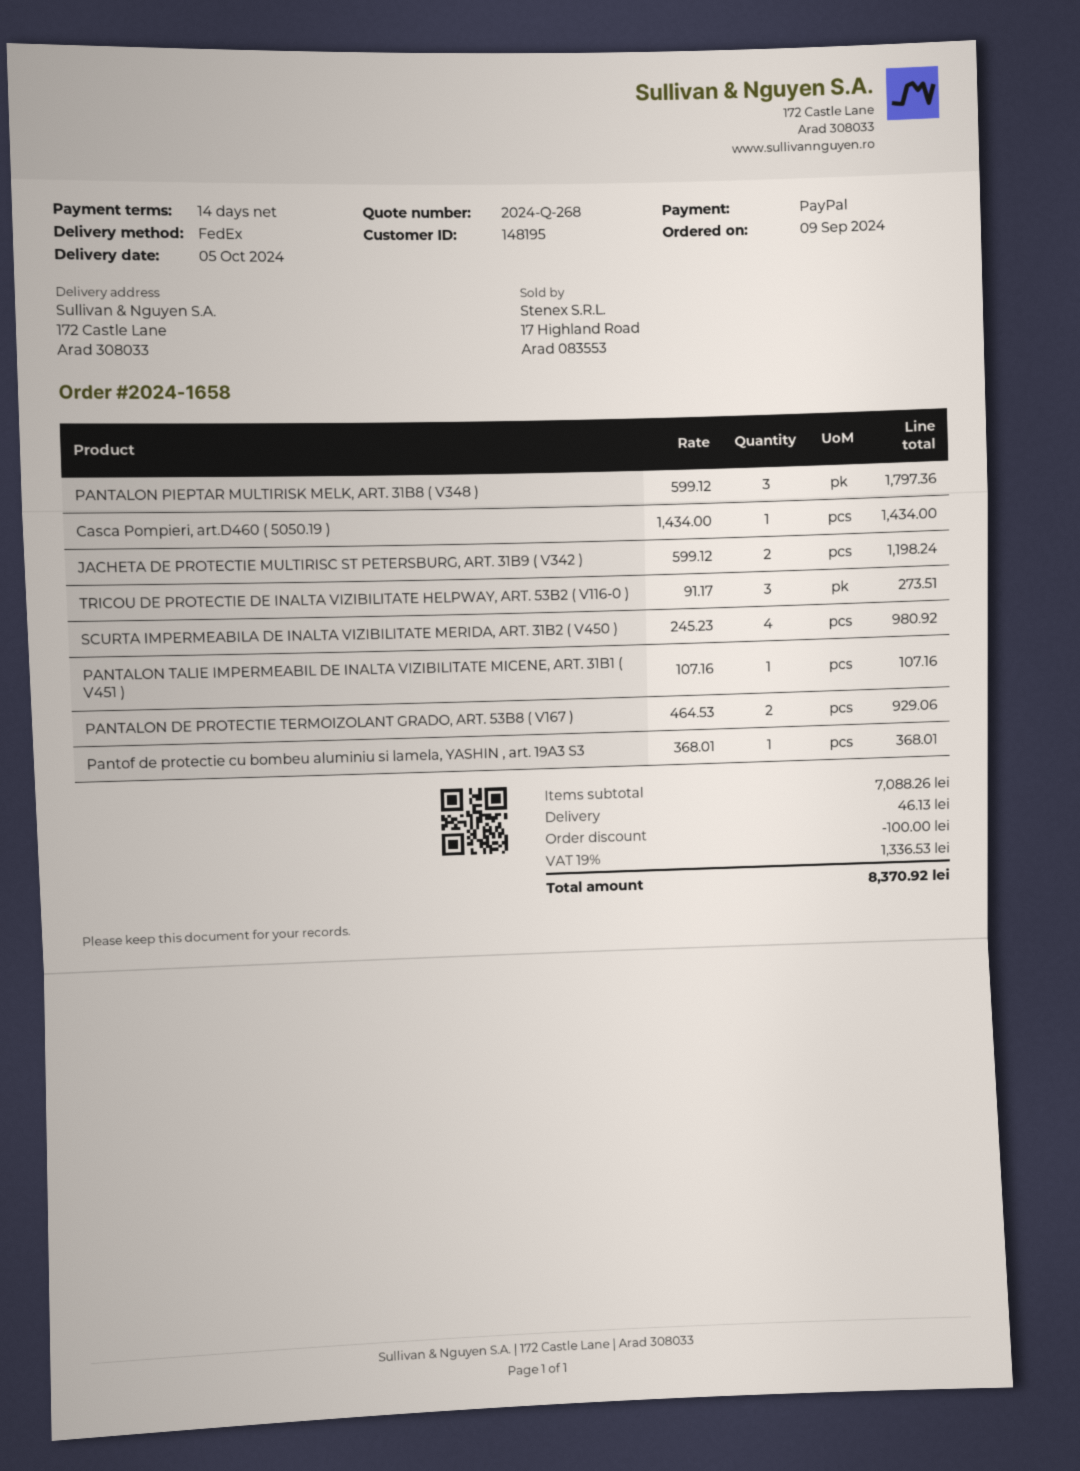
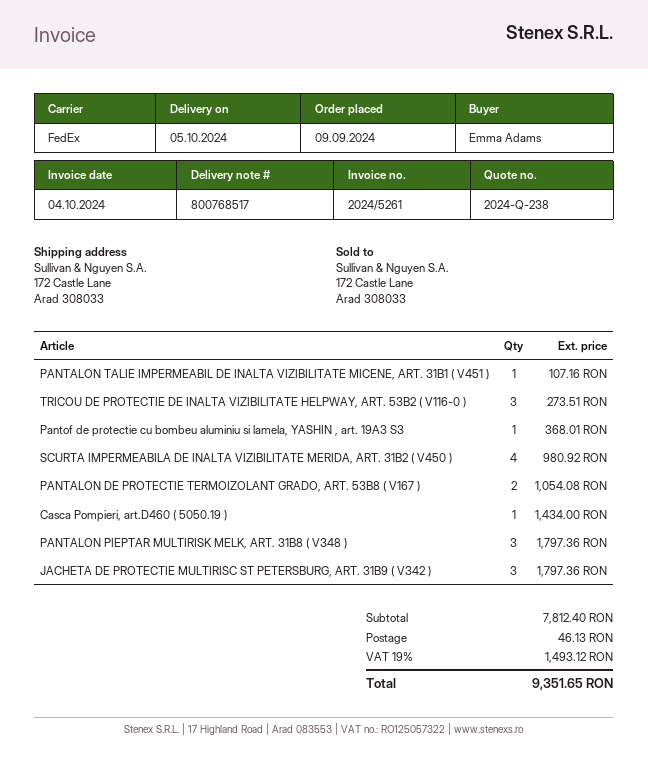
quote number: 2024-Q-268 -> 2024-Q-238
JACHETA DE PROTECTIE MULTIRISC ST PETERSBURG, ART. 31B9 ( V342 ): 2 for 1198.24 -> 3 for 1797.36
PANTALON DE PROTECTIE TERMOIZOLANT GRADO, ART. 53B8 ( V167 ): 2 for 929.06 -> 2 for 1054.08
subtotal: 7088.26 -> 7812.40
discount: 100.00 -> none
tax: 19% = 1336.53 -> 19% = 1493.12
total: 8370.92 -> 9351.65

